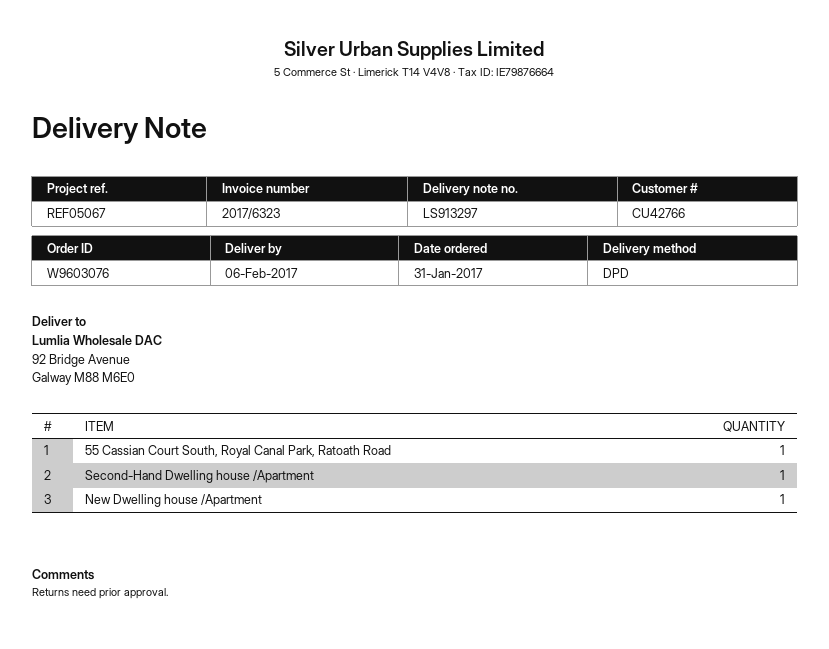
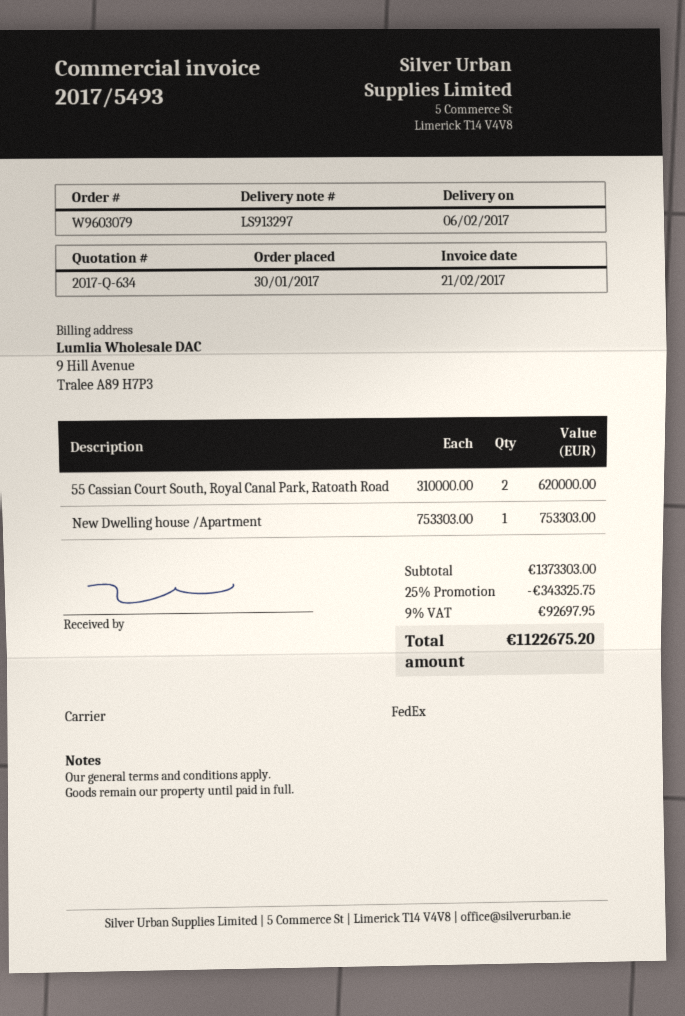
order number: W9603076 -> W9603079
order date: 2017-01-31 -> 2017-01-30
invoice number: 2017/6323 -> 2017/5493
shipping method: DPD -> FedEx
55 Cassian Court South, Royal Canal Park, Ratoath Road: 1 -> 2
Second-Hand Dwelling house /Apartment: 1 -> none

